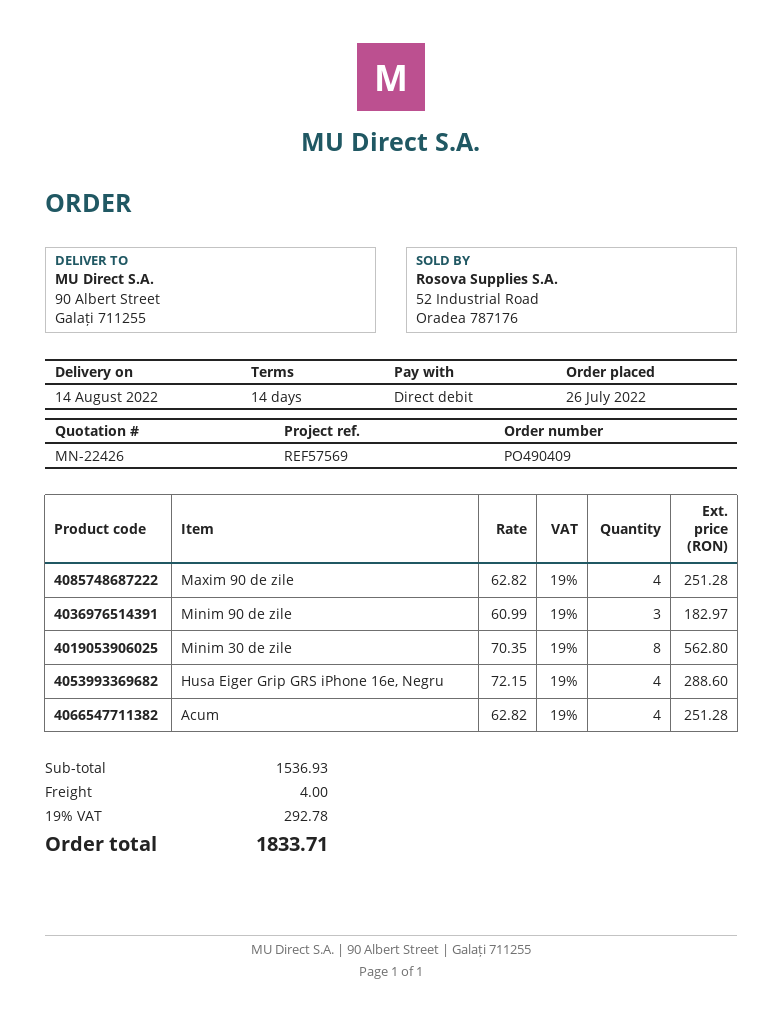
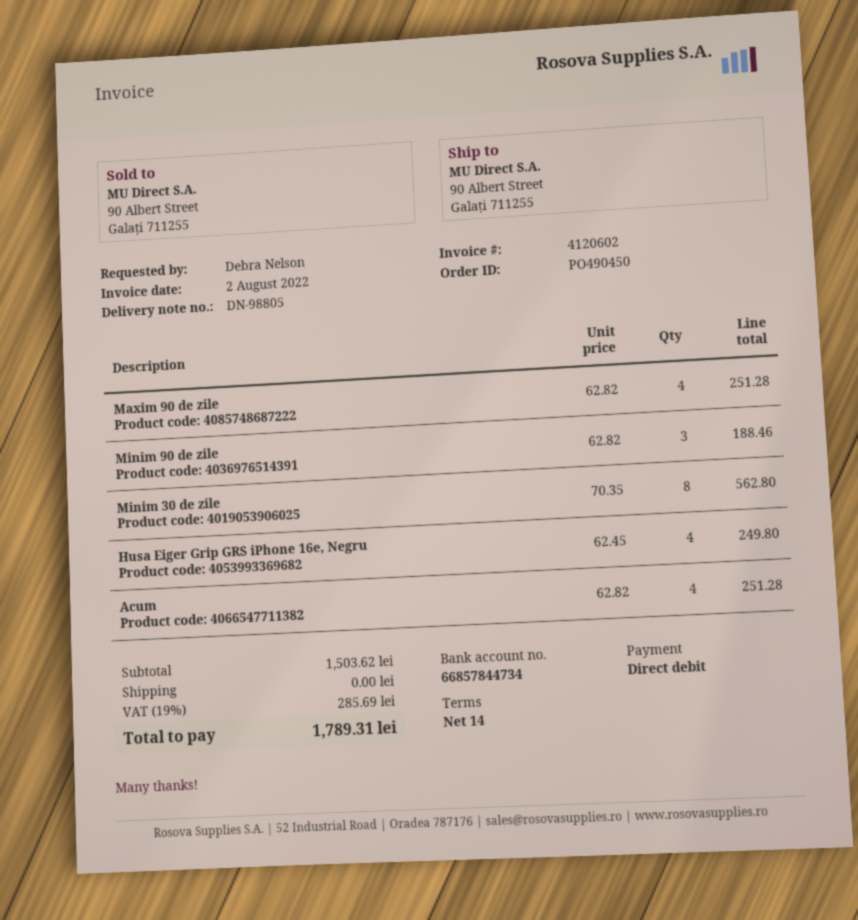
order number: PO490409 -> PO490450
Minim 90 de zile: 3 x 60.99 = 182.97 -> 3 x 62.82 = 188.46
Husa Eiger Grip GRS iPhone 16e, Negru: 4 x 72.15 = 288.60 -> 4 x 62.45 = 249.80
subtotal: 1536.93 -> 1503.62
shipping: 4.00 -> 0.00
tax: 19% = 292.78 -> 19% = 285.69
total: 1833.71 -> 1789.31

